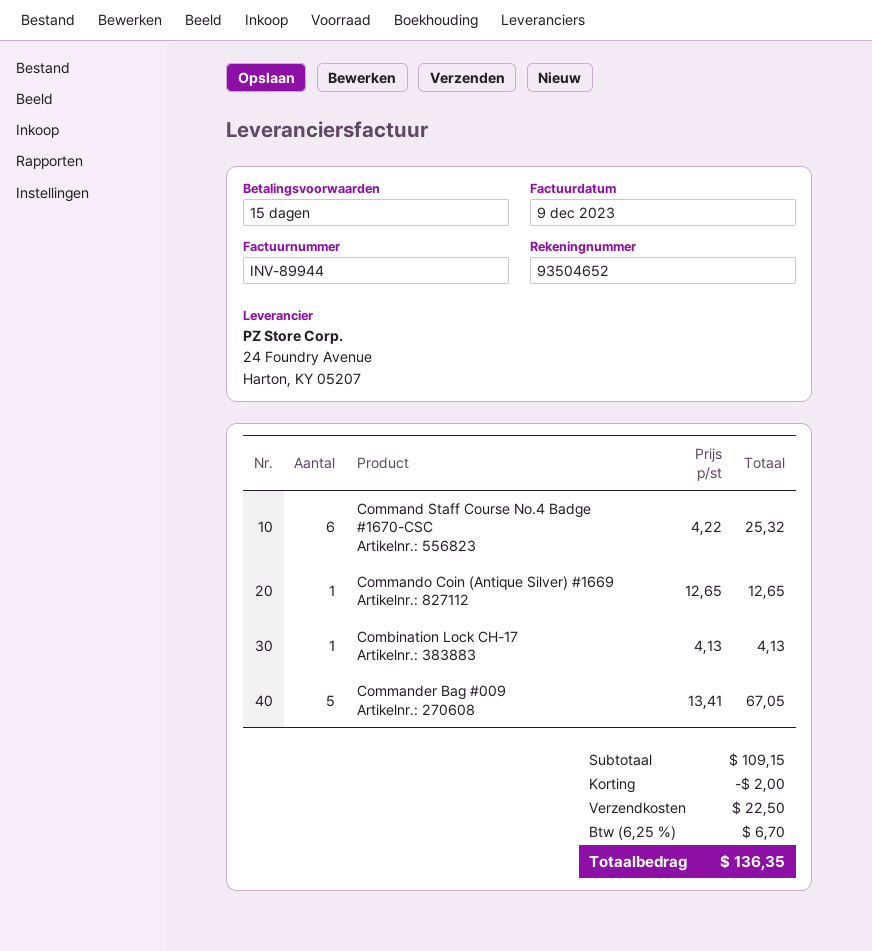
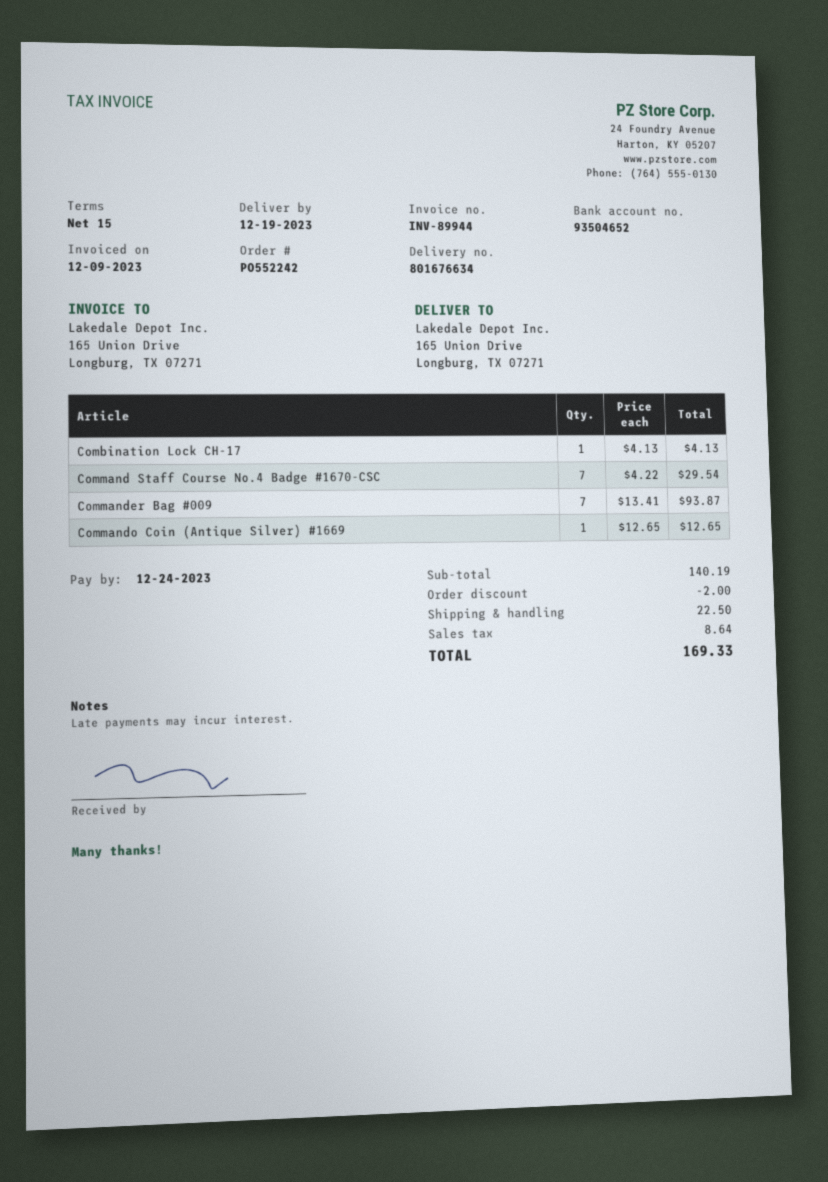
Command Staff Course No.4 Badge #1670-CSC: 6 x 4.22 = 25.32 -> 7 x 4.22 = 29.54
Commander Bag #009: 5 x 13.41 = 67.05 -> 7 x 13.41 = 93.87
subtotal: 109.15 -> 140.19
tax: 6.70 -> 8.64
total: 136.35 -> 169.33

